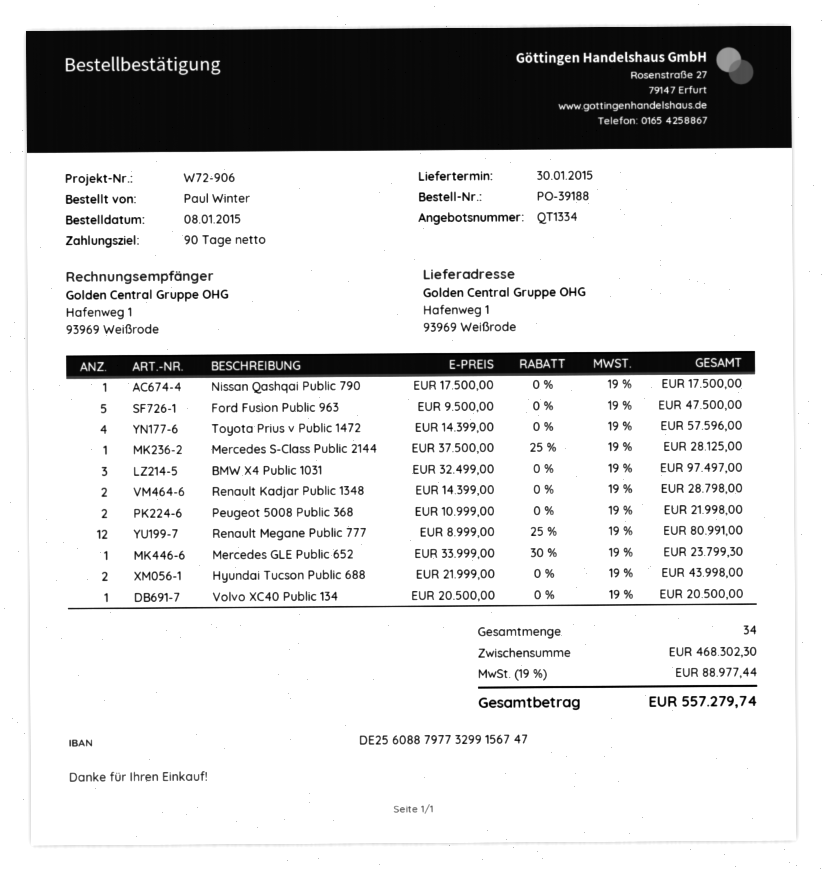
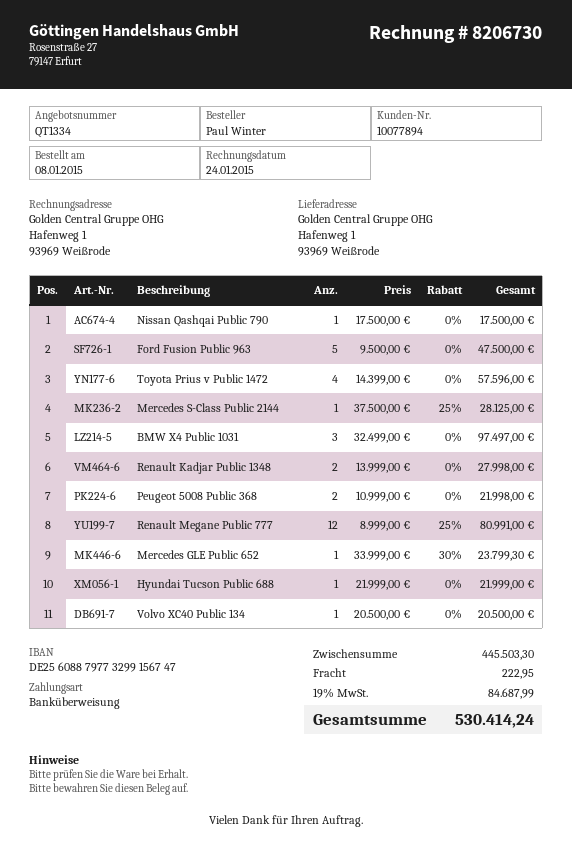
Renault Kadjar Public 1348: 2 x 14399.00 = 28798.00 -> 2 x 13999.00 = 27998.00
Hyundai Tucson Public 688: 2 x 21999.00 = 43998.00 -> 1 x 21999.00 = 21999.00
subtotal: 468302.30 -> 445503.30
shipping: none -> 222.95
tax: 19% = 88977.44 -> 19% = 84687.99
total: 557279.74 -> 530414.24

